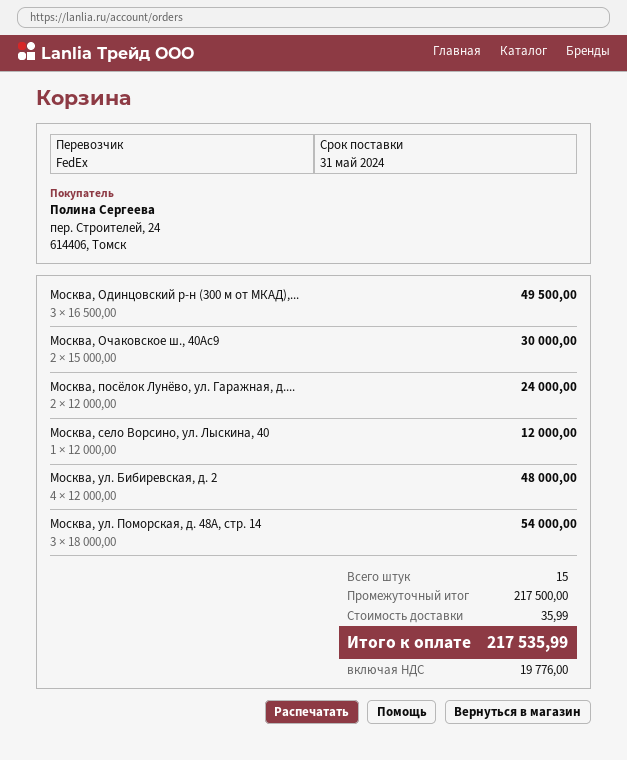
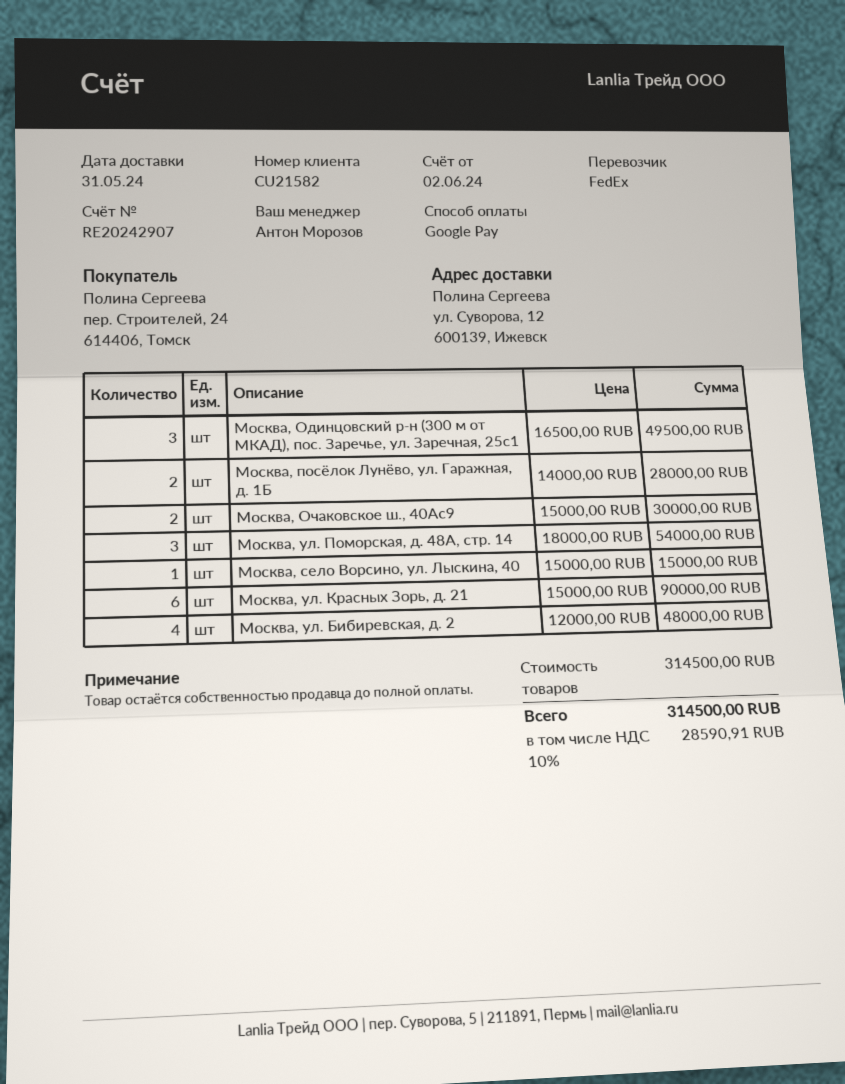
Москва, посёлок Лунёво, ул. Гаражная, д....: 2 x 12000.00 = 24000.00 -> 2 x 14000.00 = 28000.00
Москва, село Ворсино, ул. Лыскина, 40: 1 x 12000.00 = 12000.00 -> 1 x 15000.00 = 15000.00
Москва, ул. Красных Зорь, д. 21: none -> 6 x 15000.00 = 90000.00
subtotal: 217500.00 -> 314500.00
shipping: 35.99 -> none
tax: 19776.00 -> 28590.91
total: 217535.99 -> 314500.00

